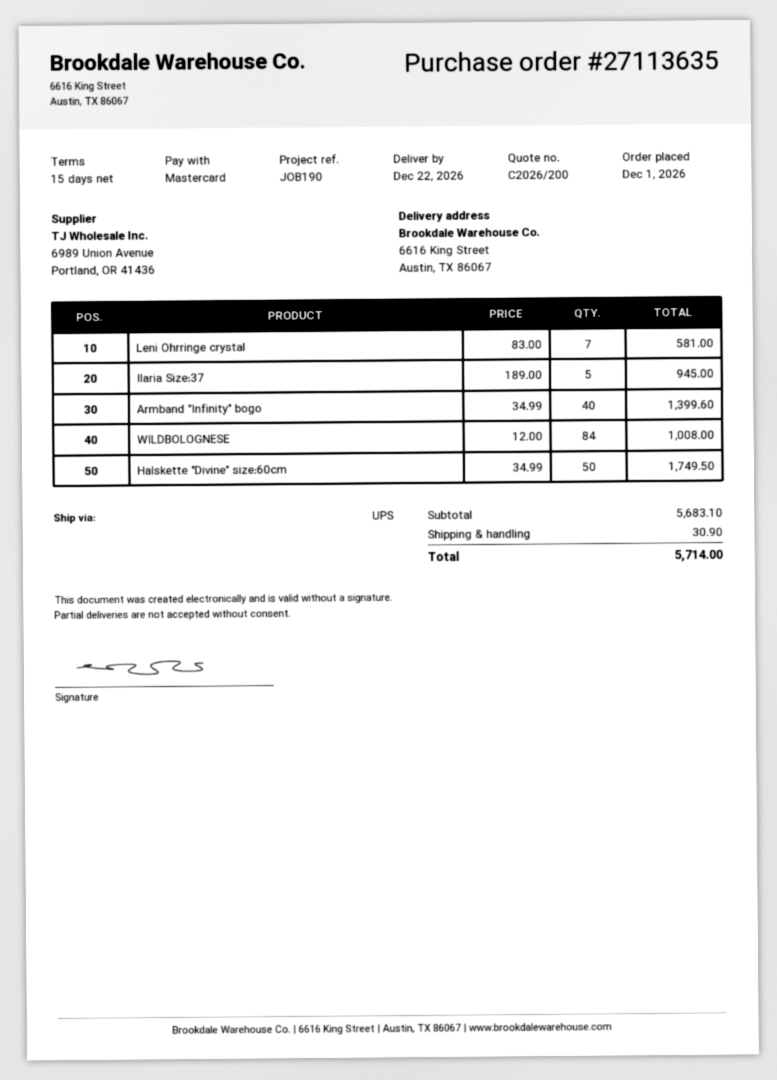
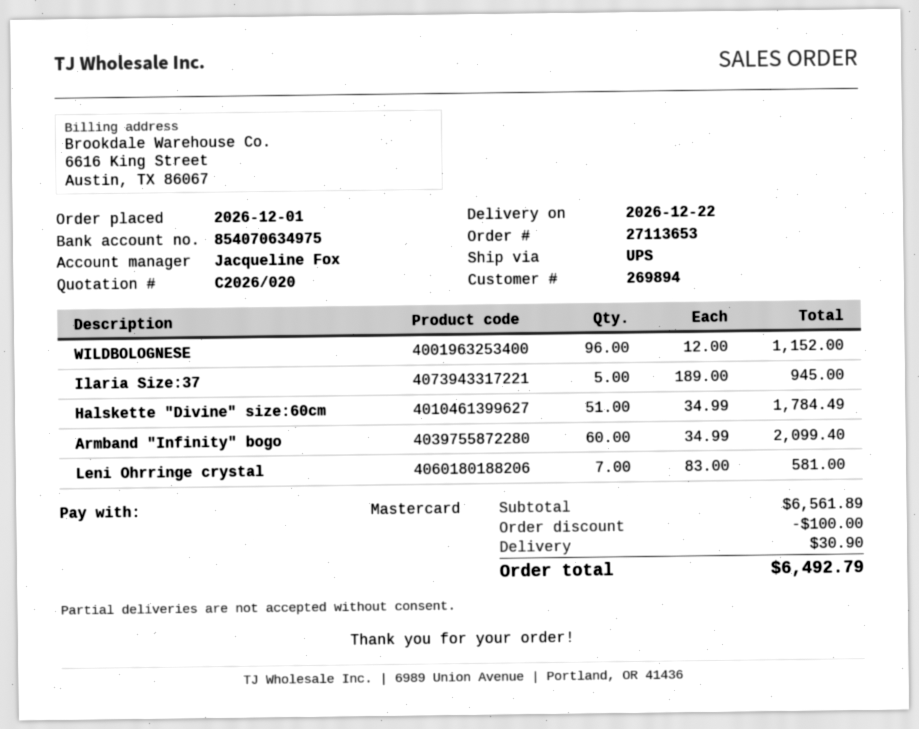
quote number: C2026/200 -> C2026/020
order number: 27113635 -> 27113653
Armband "Infinity" bogo: 40 x 34.99 = 1399.60 -> 60 x 34.99 = 2099.40
WILDBOLOGNESE: 84 x 12.00 = 1008.00 -> 96 x 12.00 = 1152.00
Halskette "Divine" size:60cm: 50 x 34.99 = 1749.50 -> 51 x 34.99 = 1784.49
subtotal: 5683.10 -> 6561.89
discount: none -> 100.00
total: 5714.00 -> 6492.79

